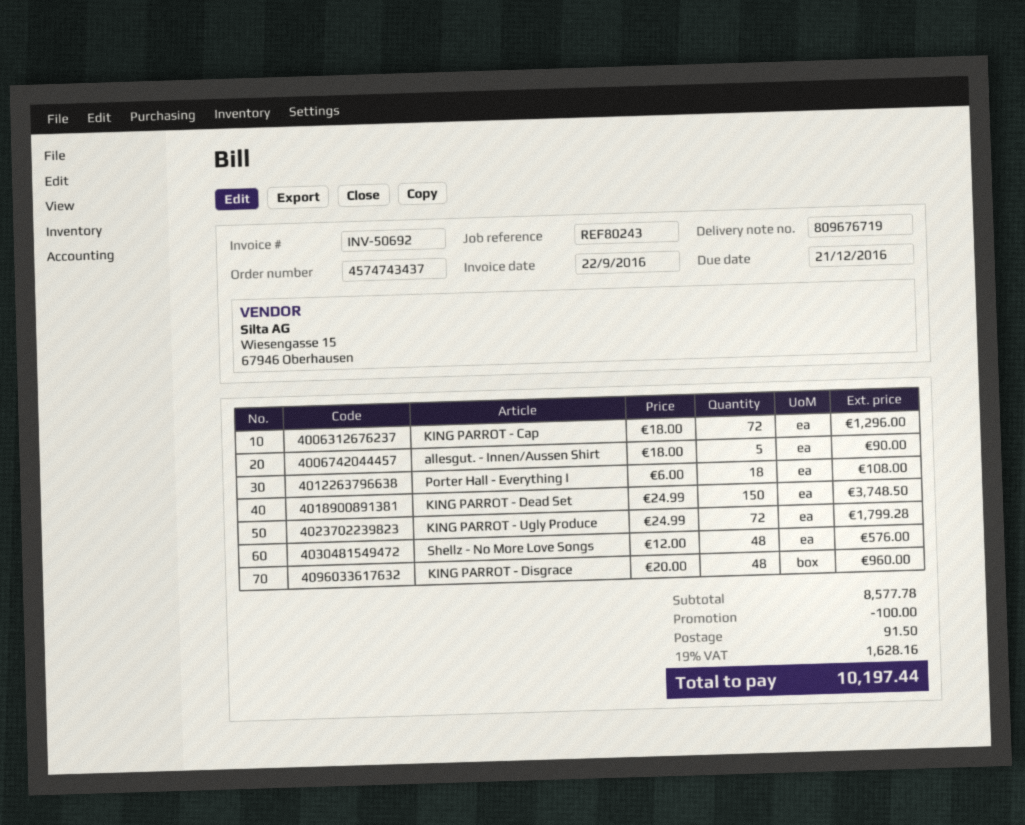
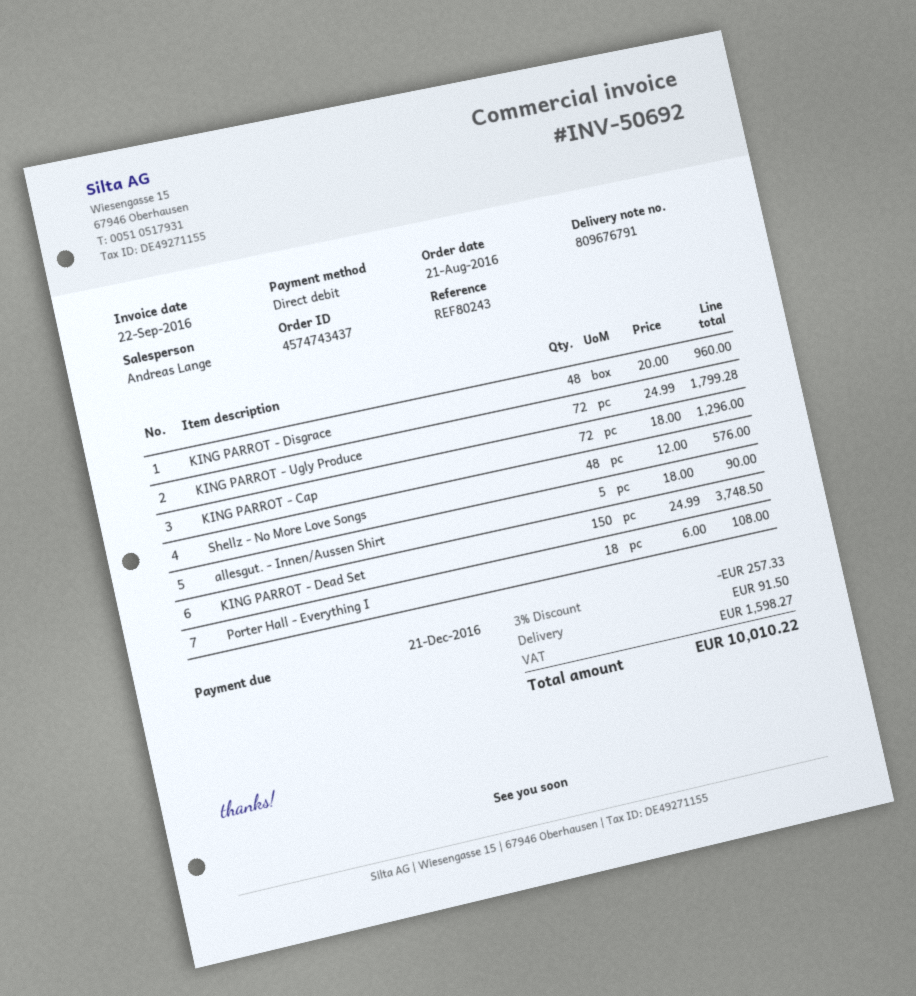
delivery note number: 809676719 -> 809676791
discount: 100.00 -> 257.33
tax: 1628.16 -> 1598.27
total: 10197.44 -> 10010.22

